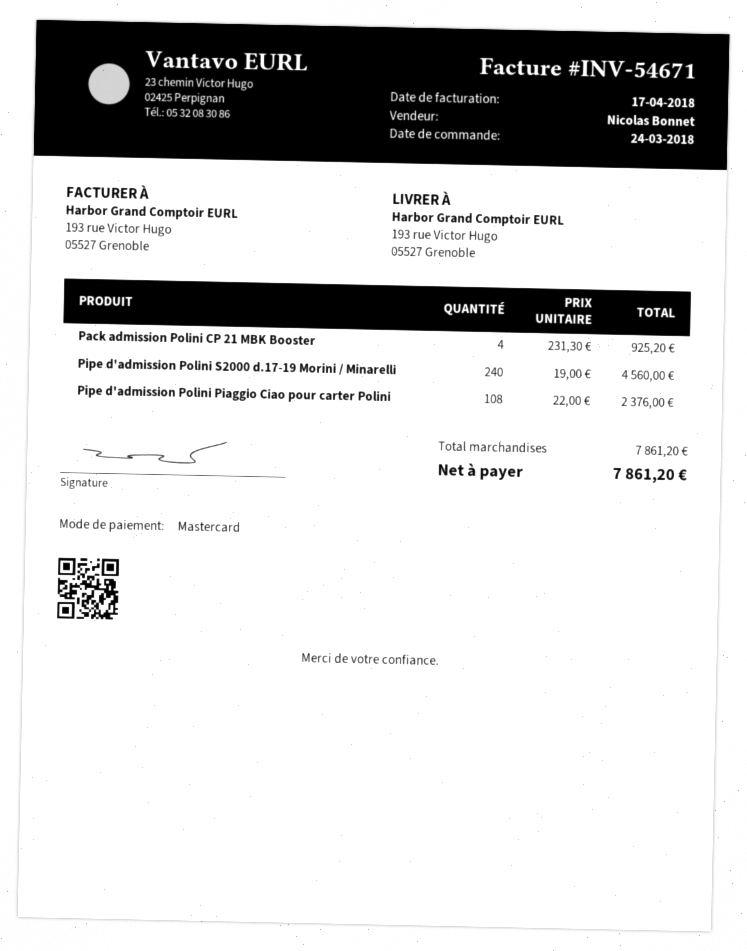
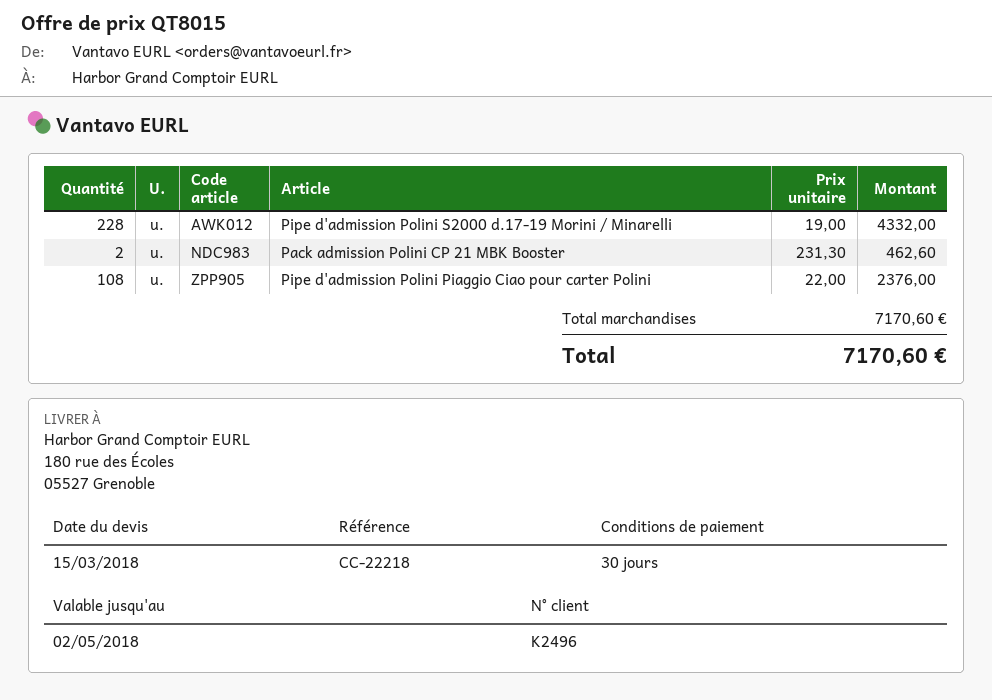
ship to: 193 rue Victor Hugo, 05527 Grenoble -> 180 rue des Écoles, 05527 Grenoble
Pack admission Polini CP 21 MBK Booster: 4 x 231.30 = 925.20 -> 2 x 231.30 = 462.60
Pipe d'admission Polini S2000 d.17-19 Morini / Minarelli: 240 x 19.00 = 4560.00 -> 228 x 19.00 = 4332.00
subtotal: 7861.20 -> 7170.60
total: 7861.20 -> 7170.60

